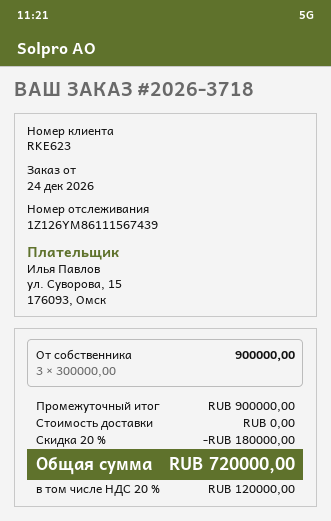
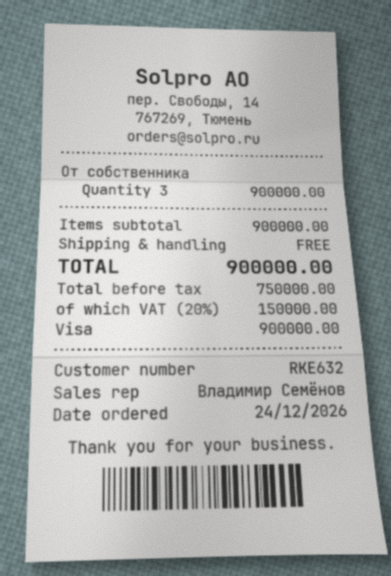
customer number: RKE623 -> RKE632
discount: 20% = 180000.00 -> none
tax: 20% = 120000.00 -> 20% = 150000.00
total: 720000.00 -> 900000.00

